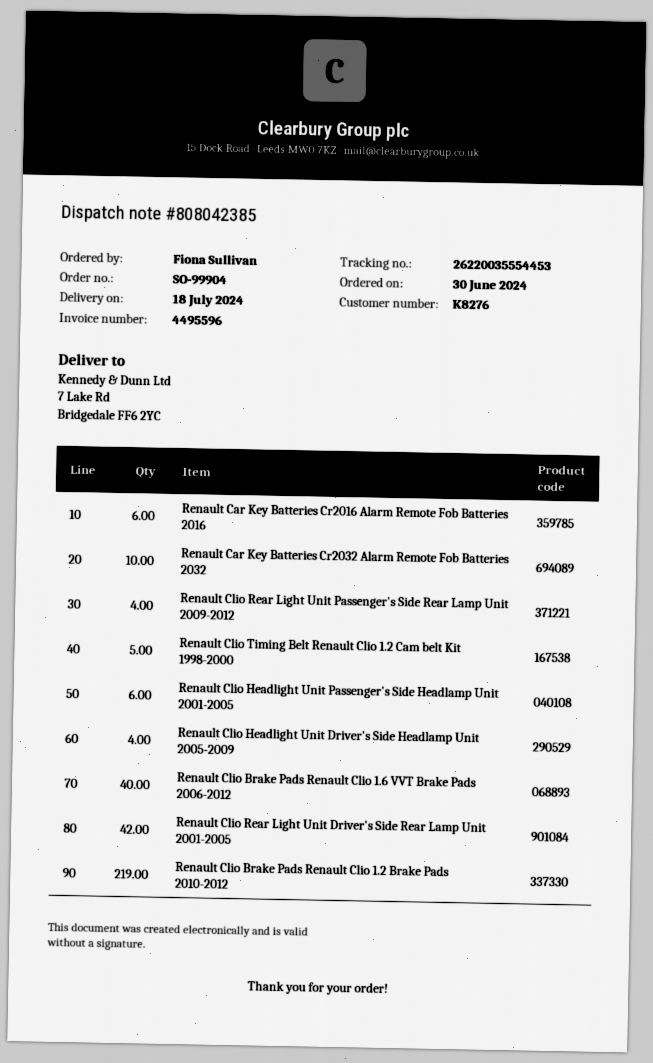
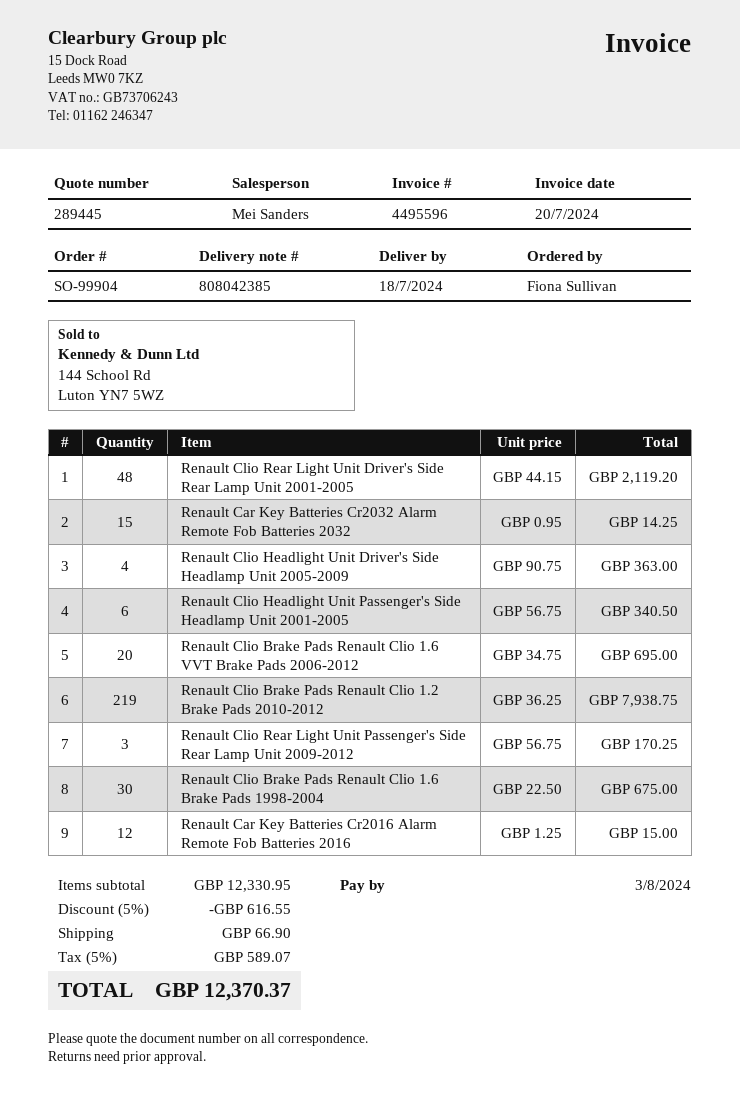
Renault Car Key Batteries Cr2016 Alarm Remote Fob Batteries 2016: 6 -> 12
Renault Car Key Batteries Cr2032 Alarm Remote Fob Batteries 2032: 10 -> 15
Renault Clio Rear Light Unit Passenger's Side Rear Lamp Unit 2009-2012: 4 -> 3
Renault Clio Timing Belt Renault Clio 1.2 Cam belt Kit 1998-2000: 5 -> none
Renault Clio Brake Pads Renault Clio 1.6 VVT Brake Pads 2006-2012: 40 -> 20
Renault Clio Rear Light Unit Driver's Side Rear Lamp Unit 2001-2005: 42 -> 48
Renault Clio Brake Pads Renault Clio 1.6 Brake Pads 1998-2004: none -> 30

